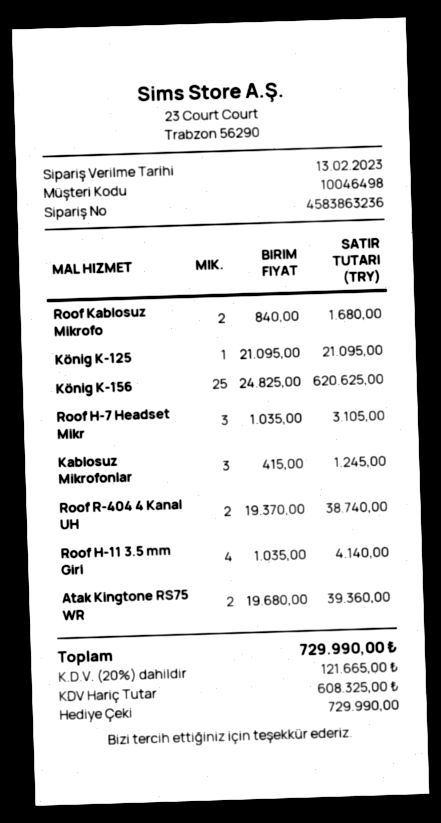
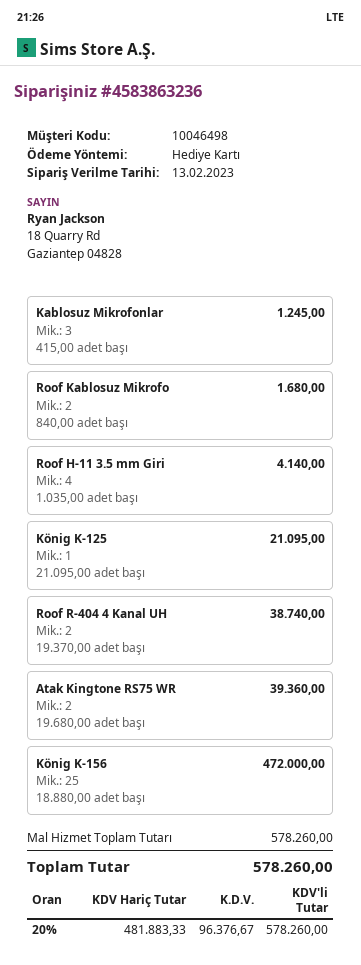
König K-156: 25 x 24825.00 = 620625.00 -> 25 x 18880.00 = 472000.00
Roof H-7 Headset Mikr: 3 x 1035.00 = 3105.00 -> none
net: 608325.00 -> 481883.33
tax: 20% = 121665.00 -> 20% = 96376.67
total: 729990.00 -> 578260.00

